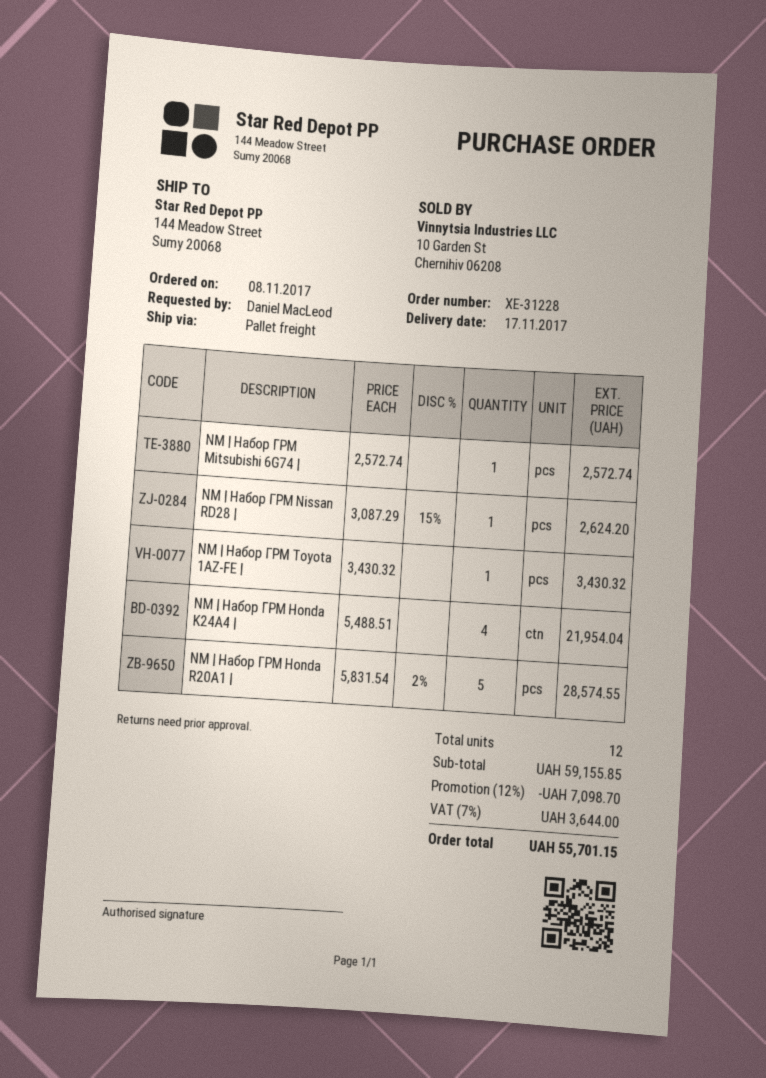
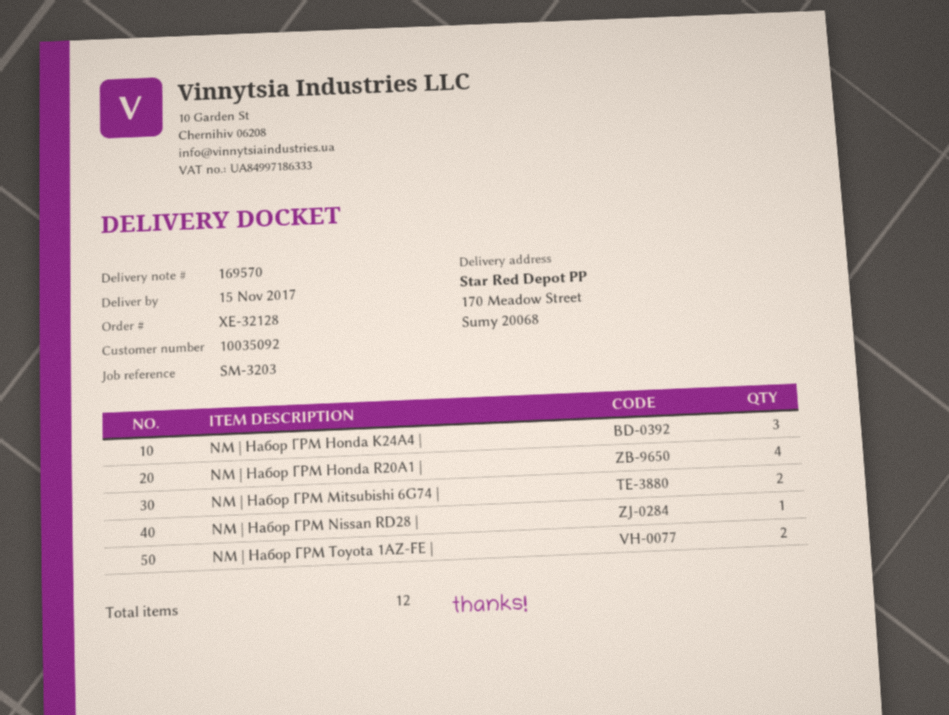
order number: XE-31228 -> XE-32128
delivery date: 2017-11-17 -> 2017-11-15
ship to: 144 Meadow Street, Sumy 20068 -> 170 Meadow Street, Sumy 20068
NM | Набор ГРМ Mitsubishi 6G74 |: 1 -> 2
NM | Набор ГРМ Toyota 1AZ-FE |: 1 -> 2
NM | Набор ГРМ Honda K24A4 |: 4 -> 3
NM | Набор ГРМ Honda R20A1 |: 5 -> 4

